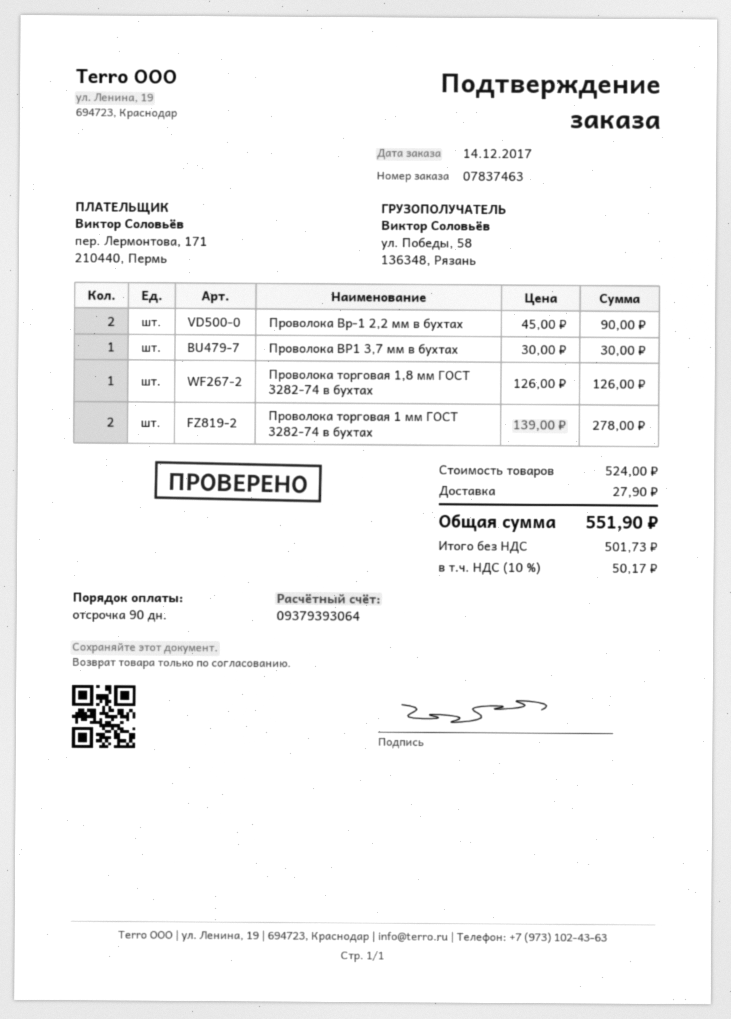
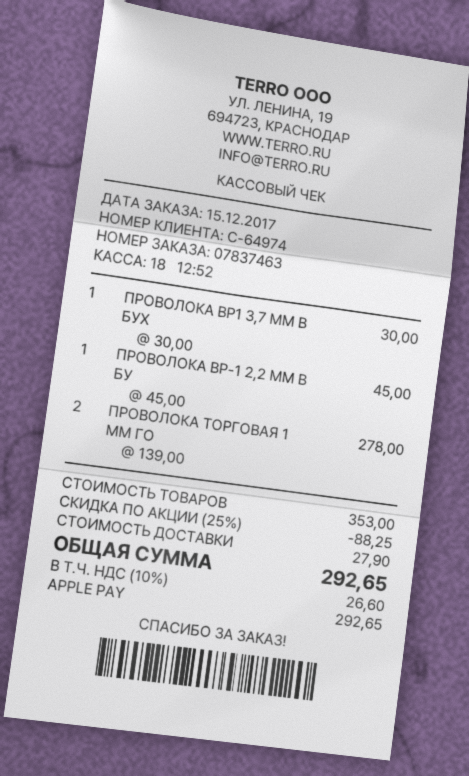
order date: 2017-12-14 -> 2017-12-15
Проволока Вр-1 2,2 мм в бухтах: 2 x 45.00 = 90.00 -> 1 x 45.00 = 45.00
Проволока торговая 1,8 мм ГОСТ 3282-74 в бухтах: 1 x 126.00 = 126.00 -> none
subtotal: 524.00 -> 353.00
discount: none -> 25% = 88.25
tax: 10% = 50.17 -> 10% = 26.60
total: 551.90 -> 292.65

